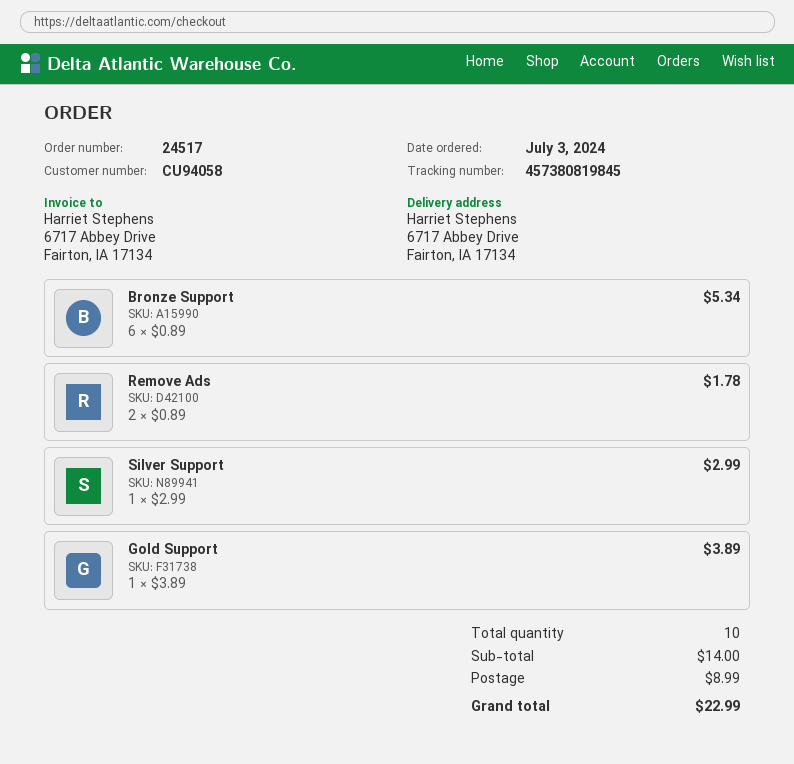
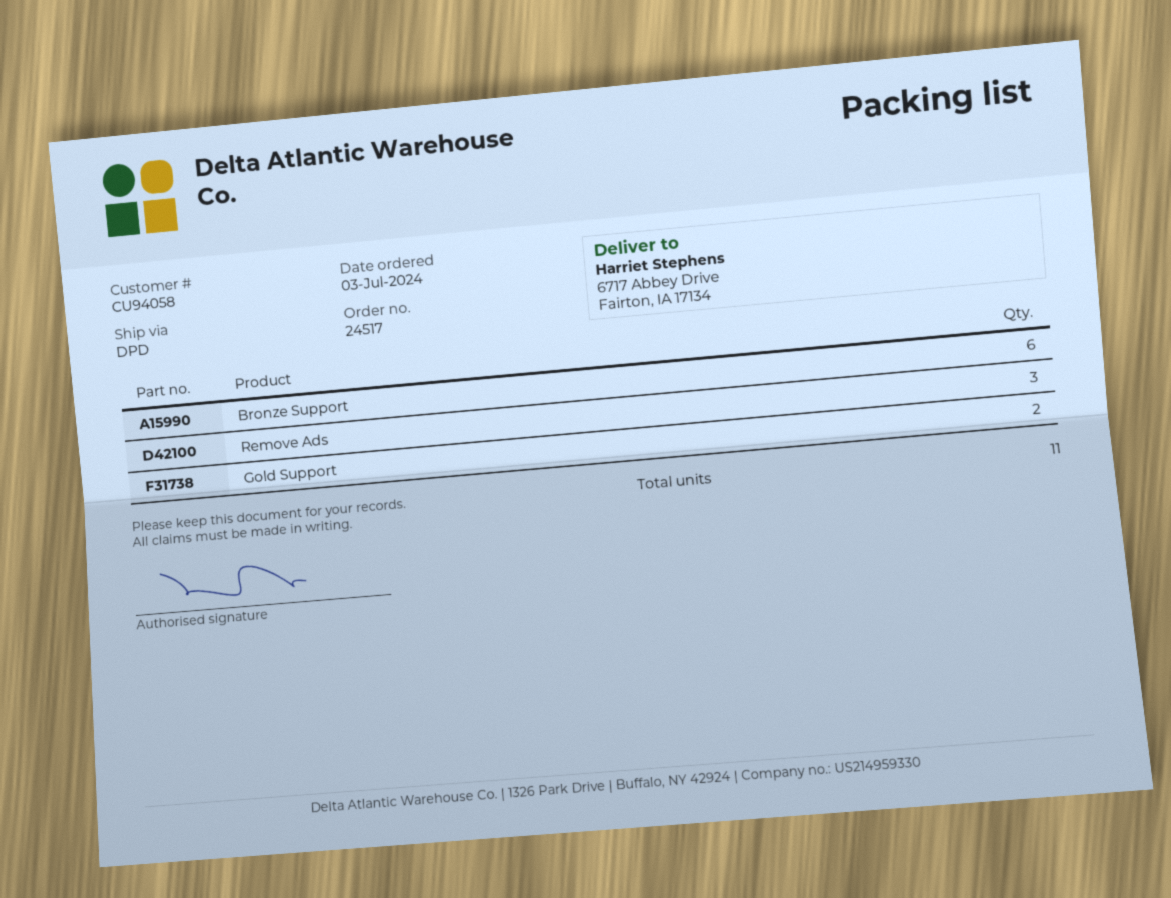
Remove Ads: 2 -> 3
Silver Support: 1 -> none
Gold Support: 1 -> 2
total quantity: 10 -> 11

